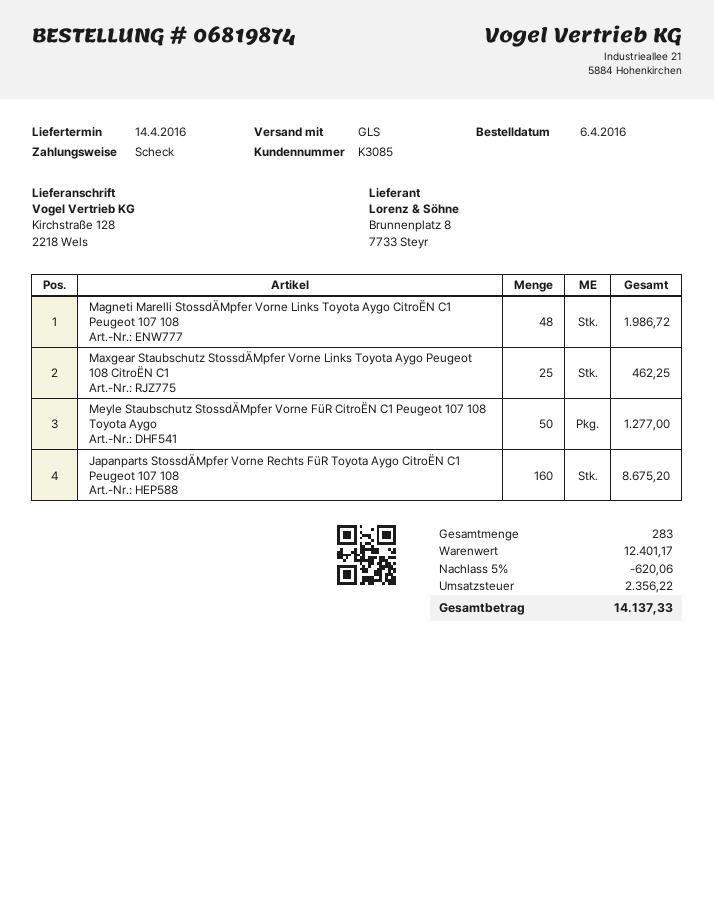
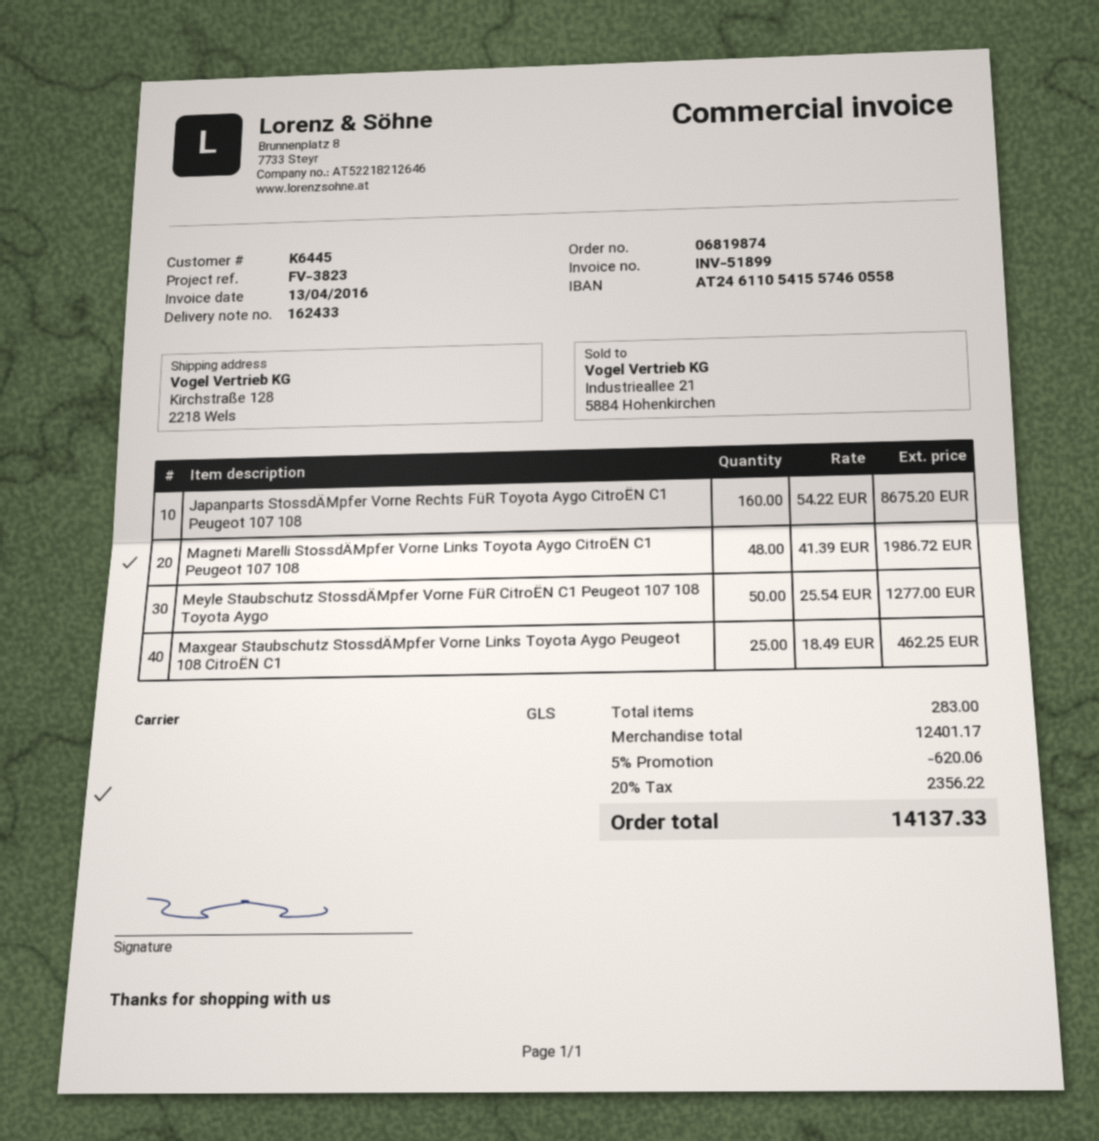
customer number: K3085 -> K6445

